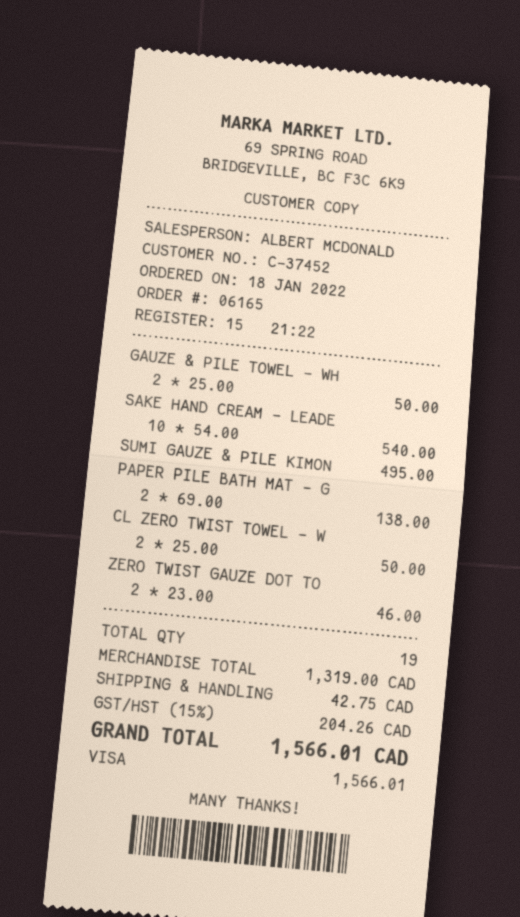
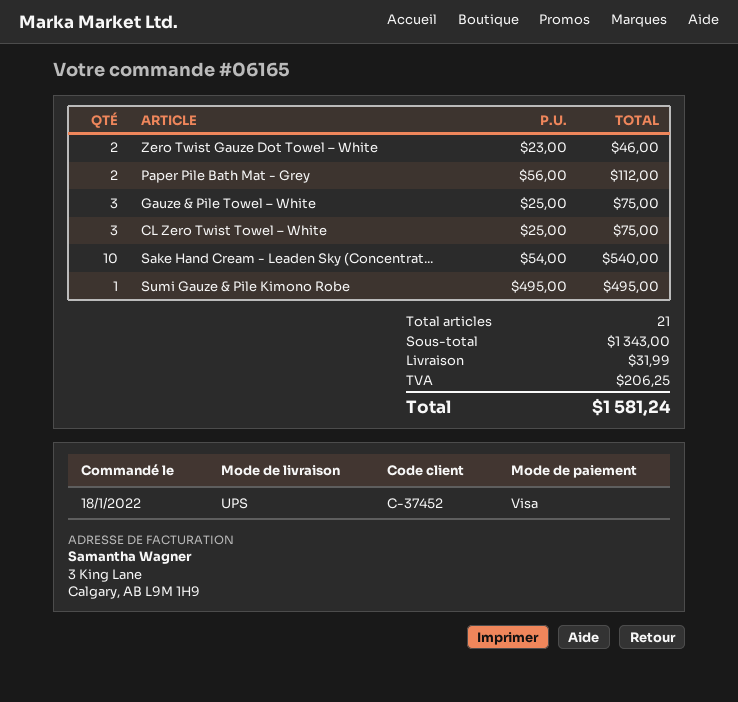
GAUZE & PILE TOWEL – WH: 2 x 25.00 = 50.00 -> 3 x 25.00 = 75.00
PAPER PILE BATH MAT - G: 2 x 69.00 = 138.00 -> 2 x 56.00 = 112.00
CL ZERO TWIST TOWEL – W: 2 x 25.00 = 50.00 -> 3 x 25.00 = 75.00
total quantity: 19 -> 21
subtotal: 1319.00 -> 1343.00
shipping: 42.75 -> 31.99
tax: 204.26 -> 206.25
total: 1566.01 -> 1581.24

